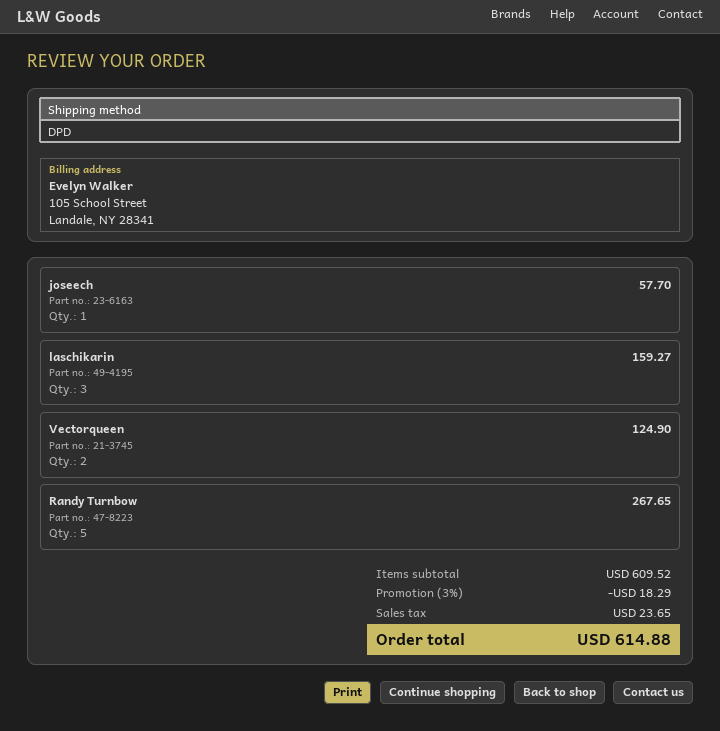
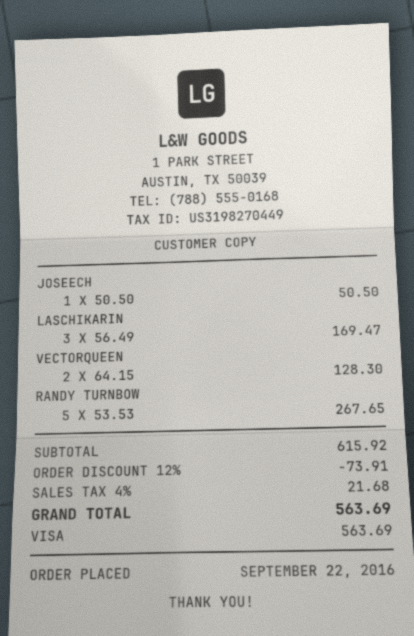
joseech: 1 for 57.70 -> 1 for 50.50
laschikarin: 3 for 159.27 -> 3 for 169.47
Vectorqueen: 2 for 124.90 -> 2 for 128.30
subtotal: 609.52 -> 615.92
discount: 3% = 18.29 -> 12% = 73.91
tax: 23.65 -> 21.68
total: 614.88 -> 563.69

